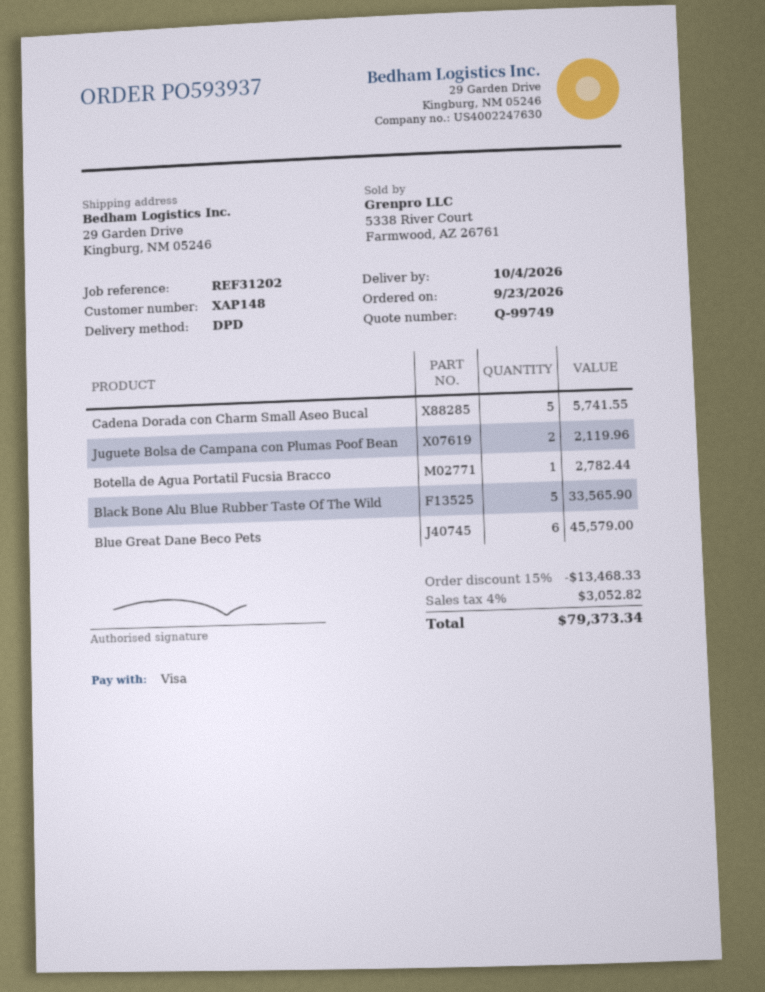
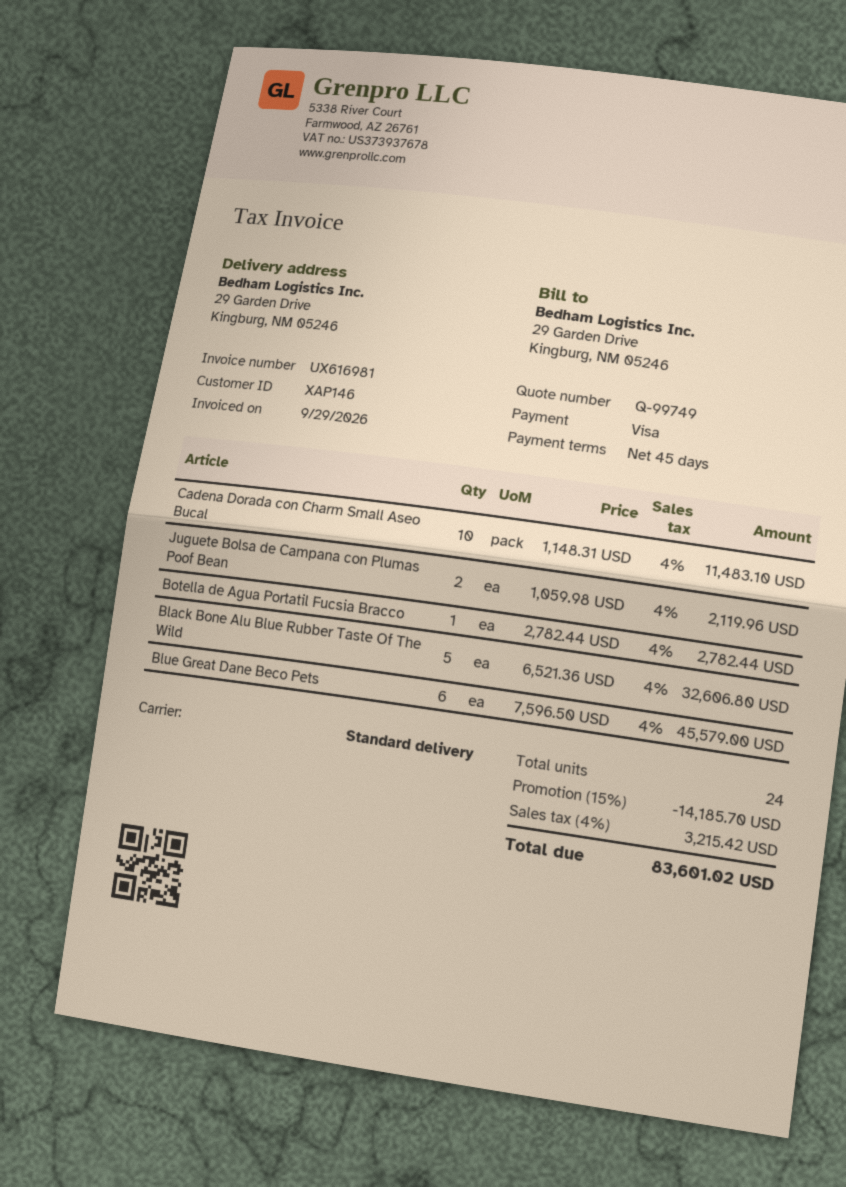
customer number: XAP148 -> XAP146
shipping method: DPD -> standard
Cadena Dorada con Charm Small Aseo Bucal: 5 for 5741.55 -> 10 for 11483.10
Black Bone Alu Blue Rubber Taste Of The Wild: 5 for 33565.90 -> 5 for 32606.80
discount: 15% = 13468.33 -> 15% = 14185.70
tax: 4% = 3052.82 -> 4% = 3215.42
total: 79373.34 -> 83601.02

